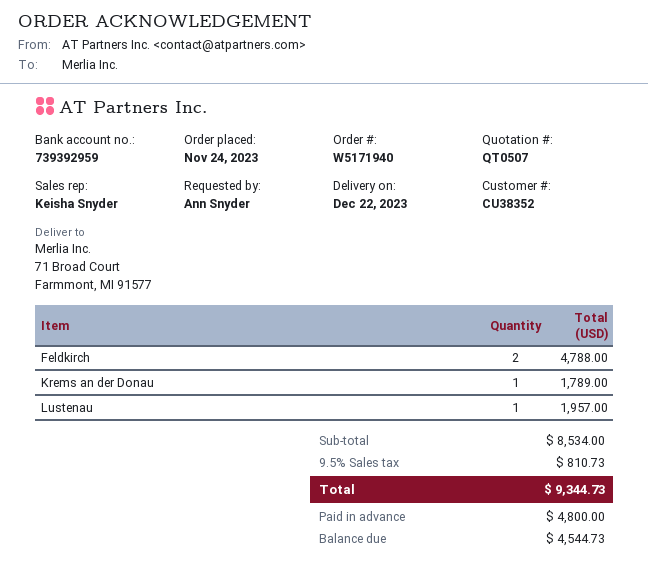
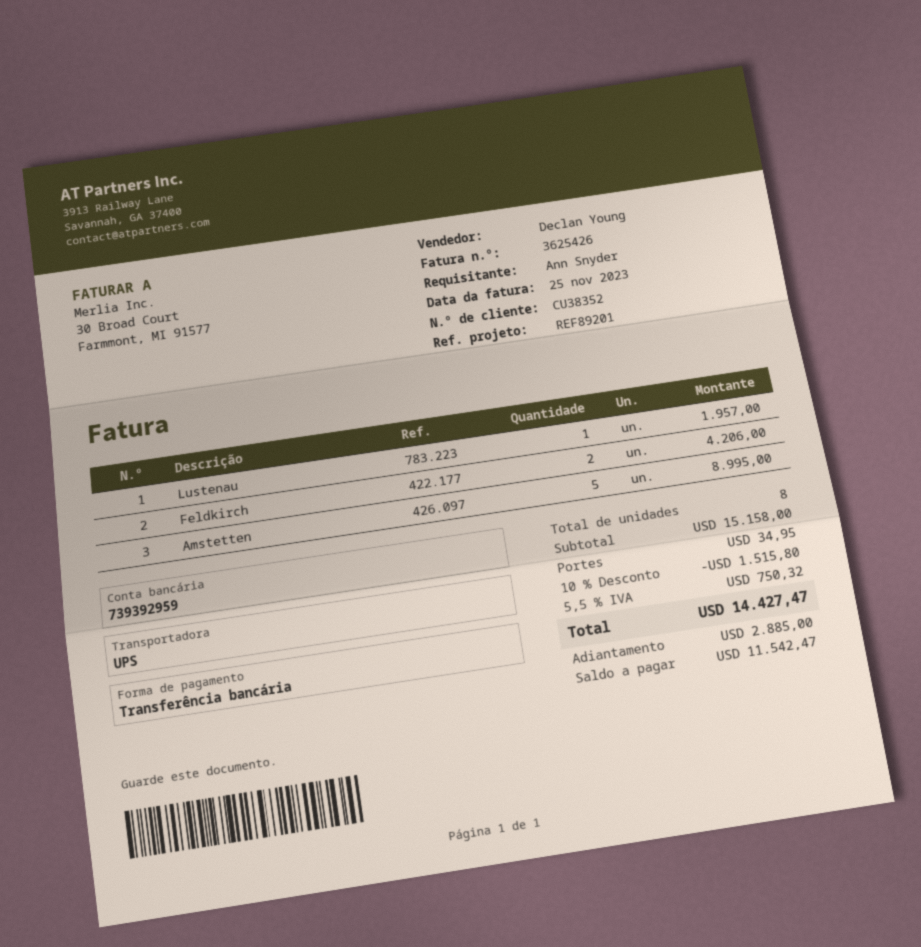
sales rep: Keisha Snyder -> Declan Young
Feldkirch: 2 for 4788.00 -> 2 for 4206.00
Krems an der Donau: 1 for 1789.00 -> none
Amstetten: none -> 5 for 8995.00
subtotal: 8534.00 -> 15158.00
discount: none -> 10% = 1515.80
shipping: none -> 34.95
tax: 9.5% = 810.73 -> 5.5% = 750.32
total: 9344.73 -> 14427.47
deposit: 4800.00 -> 2885.00
balance: 4544.73 -> 11542.47

